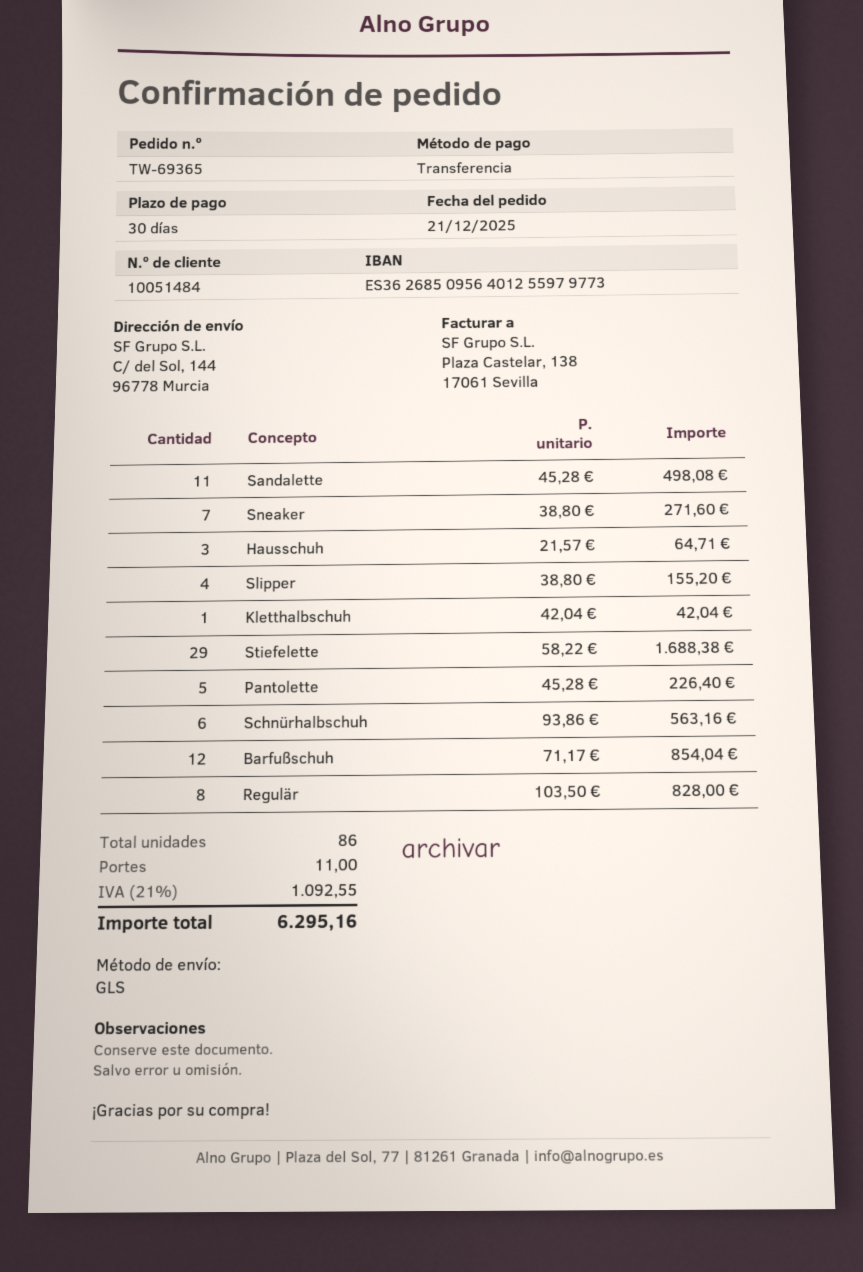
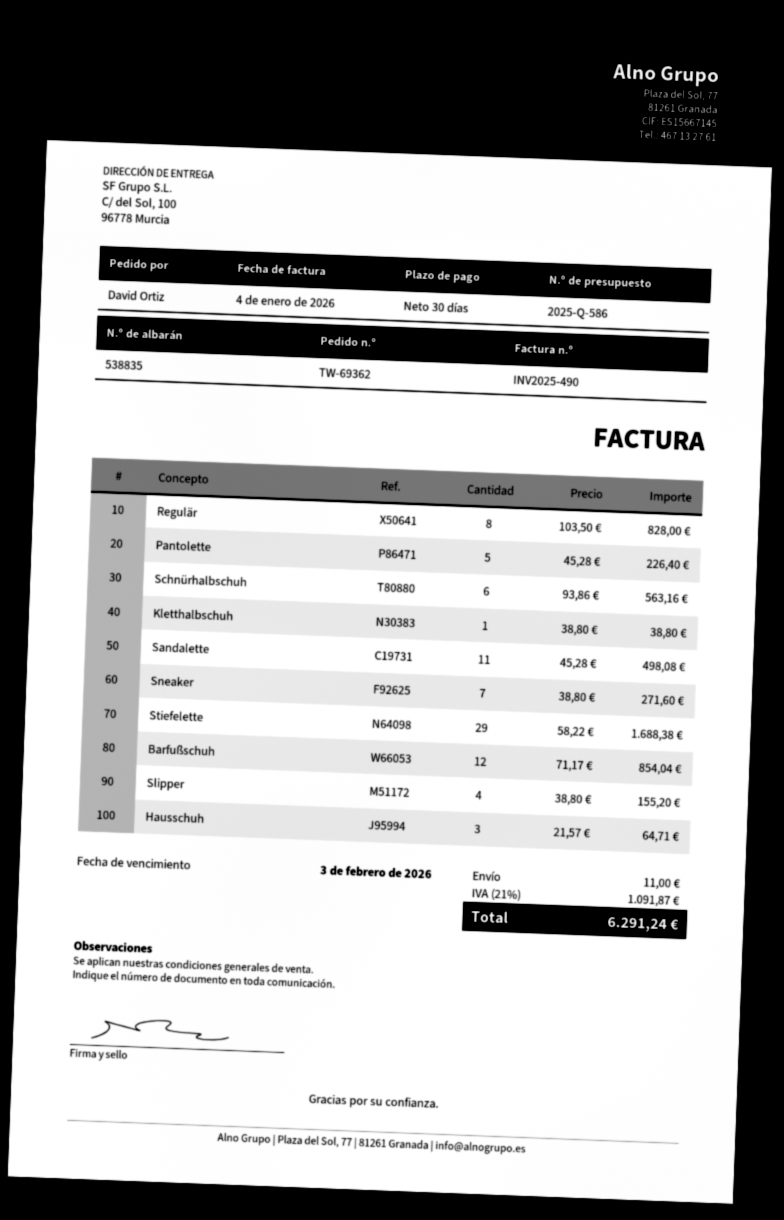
order number: TW-69365 -> TW-69362
ship to: C/ del Sol, 144, 96778 Murcia -> C/ del Sol, 100, 96778 Murcia
Kletthalbschuh: 1 x 42.04 = 42.04 -> 1 x 38.80 = 38.80
tax: 21% = 1092.55 -> 21% = 1091.87
total: 6295.16 -> 6291.24

